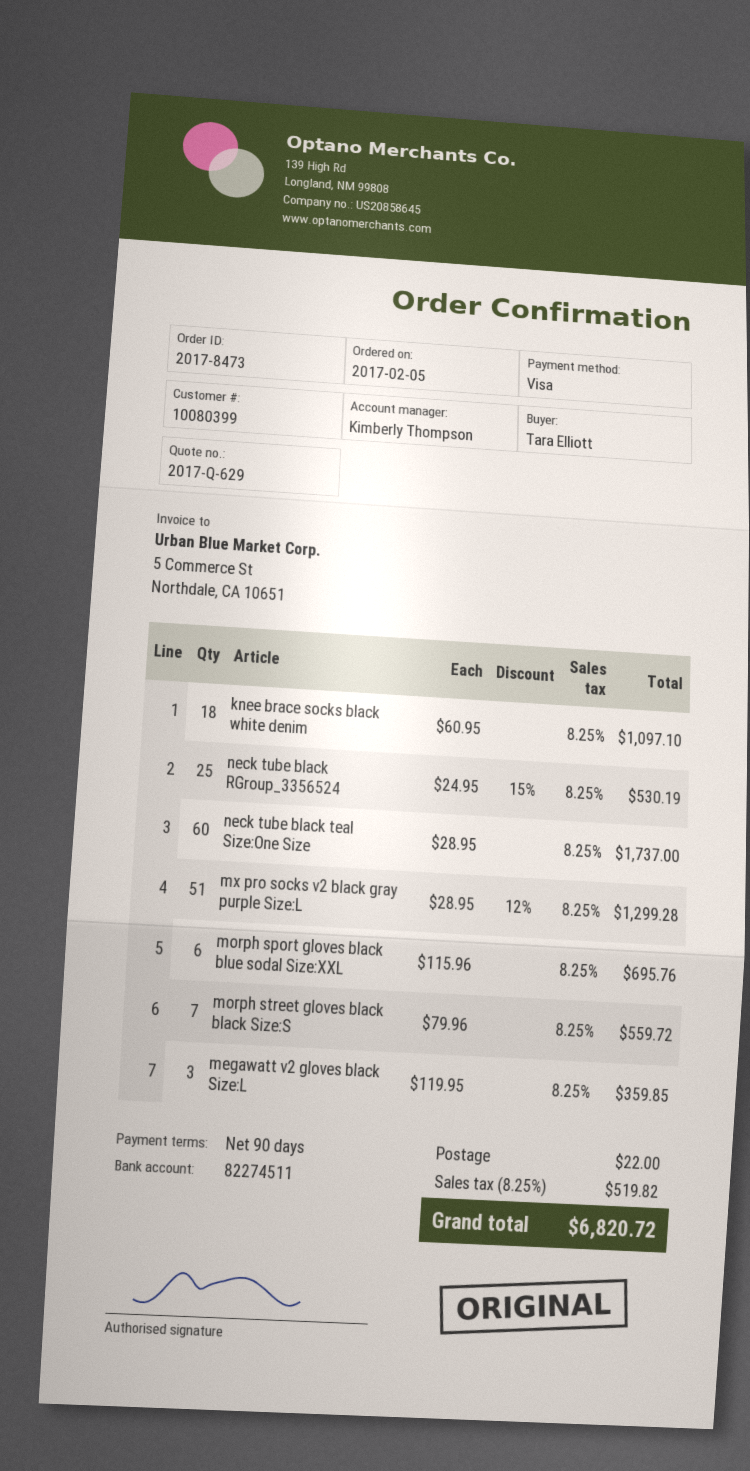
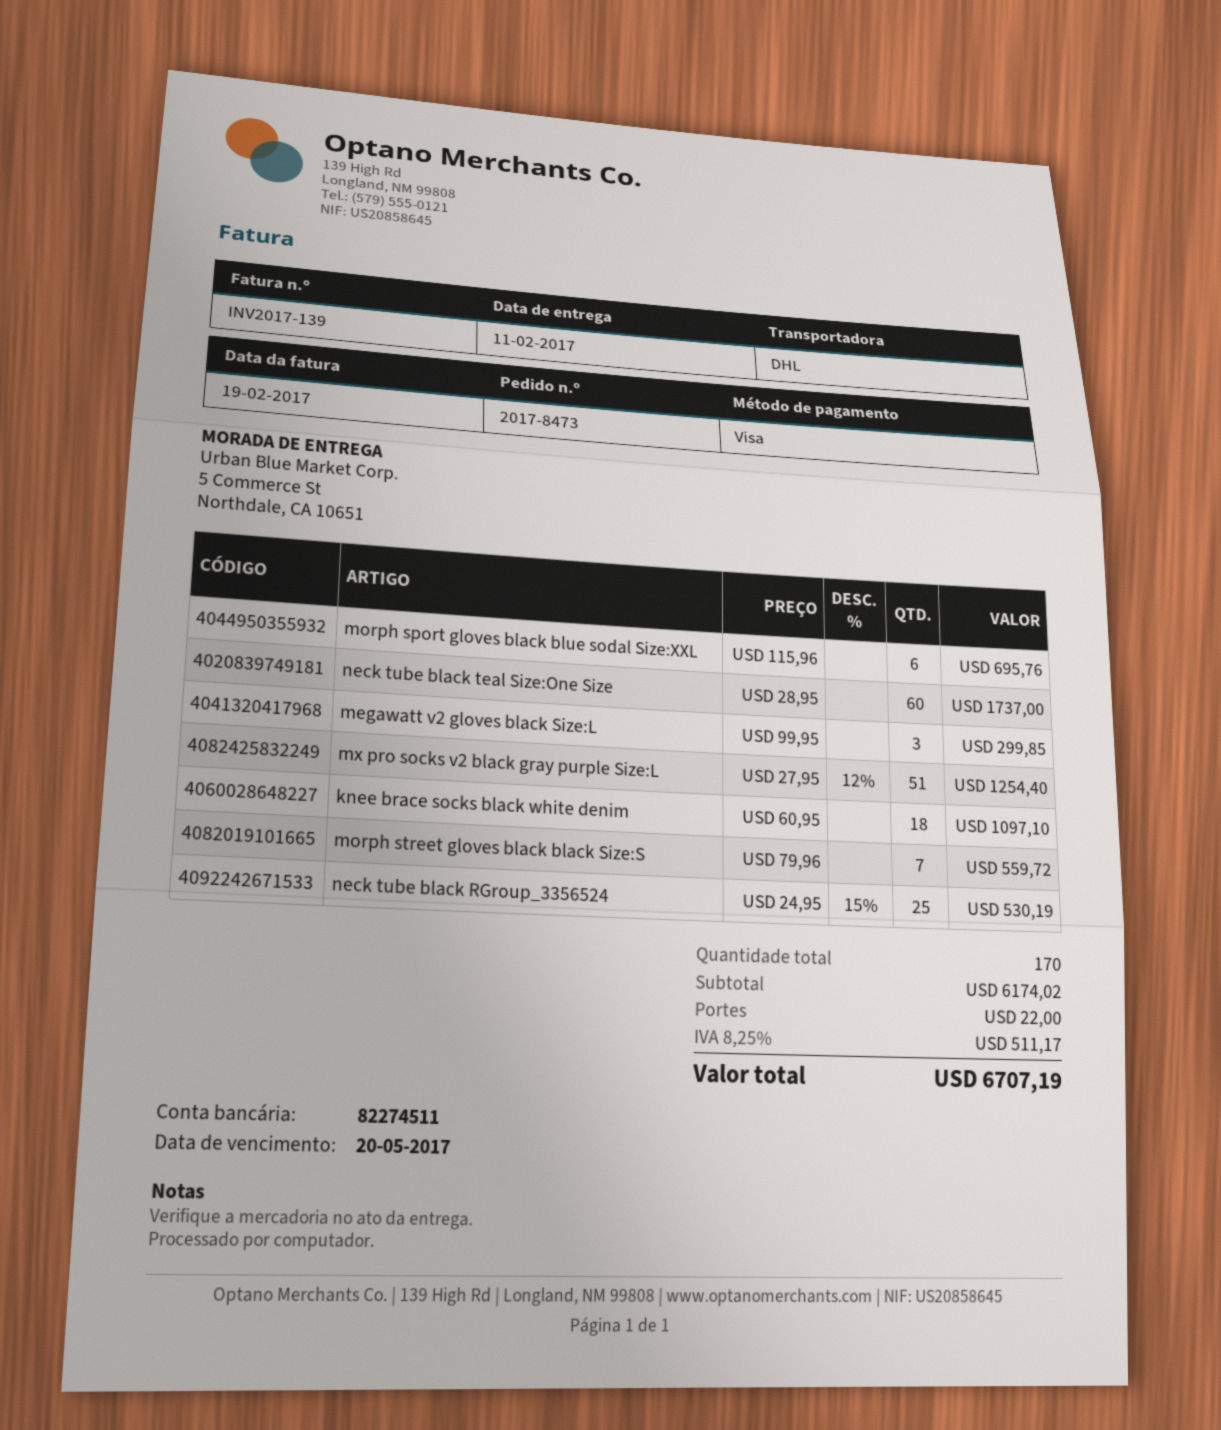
mx pro socks v2 black gray purple Size:L: 51 x 28.95 - 12% = 1299.28 -> 51 x 27.95 - 12% = 1254.40
megawatt v2 gloves black Size:L: 3 x 119.95 = 359.85 -> 3 x 99.95 = 299.85
tax: 8.25% = 519.82 -> 8.25% = 511.17
total: 6820.72 -> 6707.19

